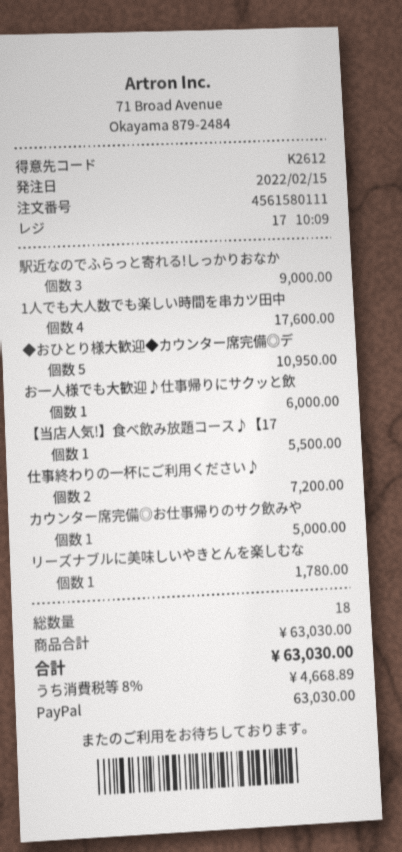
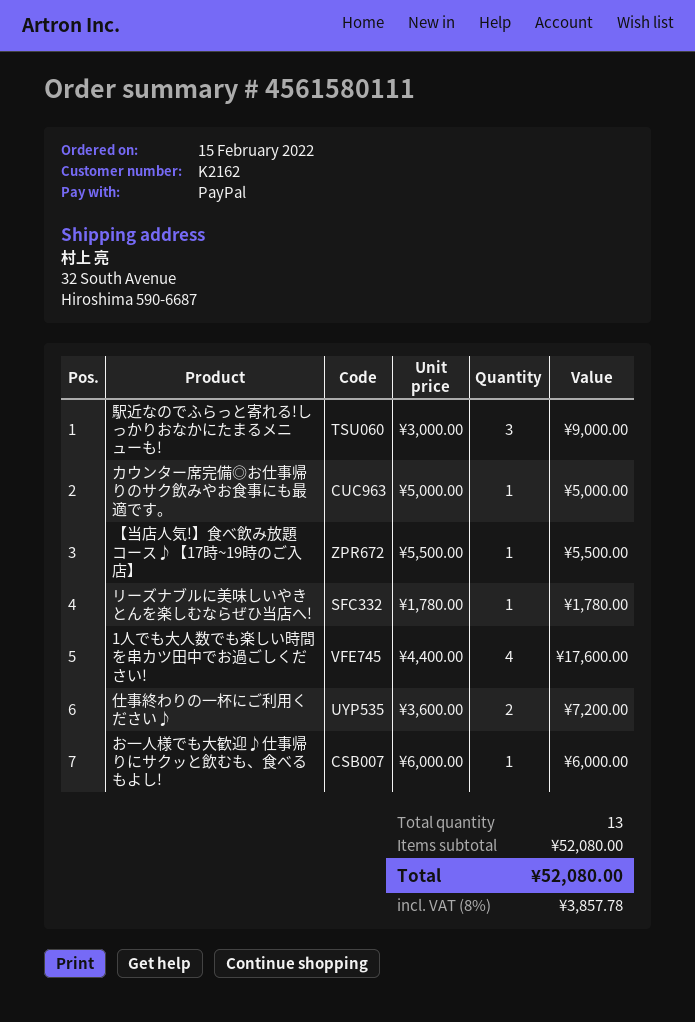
customer number: K2612 -> K2162
◆おひとり様大歓迎◆カウンター席完備◎デ: 5 for 10950.00 -> none
total quantity: 18 -> 13
subtotal: 63030.00 -> 52080.00
tax: 8% = 4668.89 -> 8% = 3857.78
total: 63030.00 -> 52080.00

